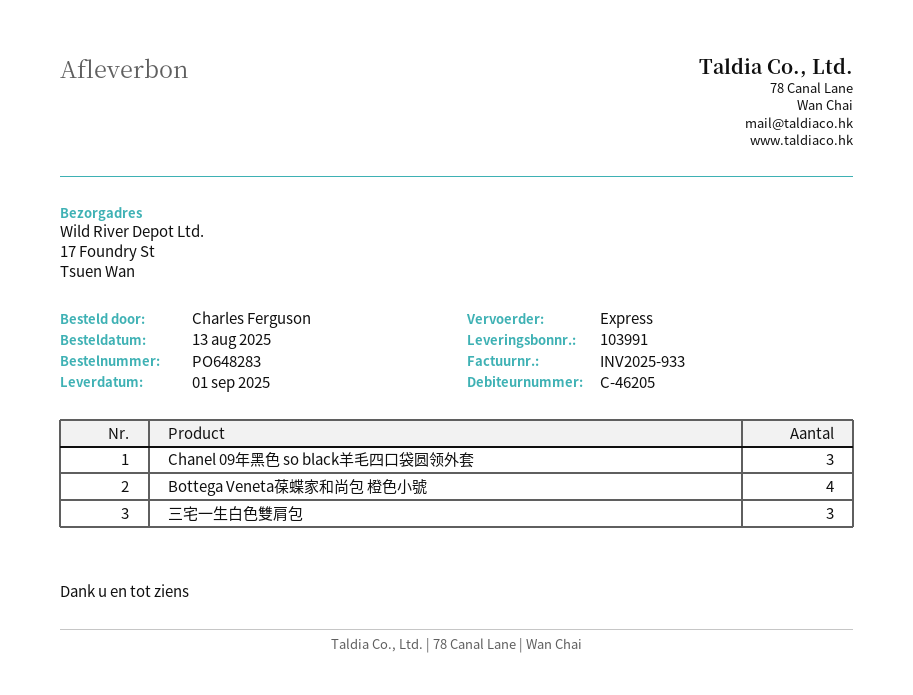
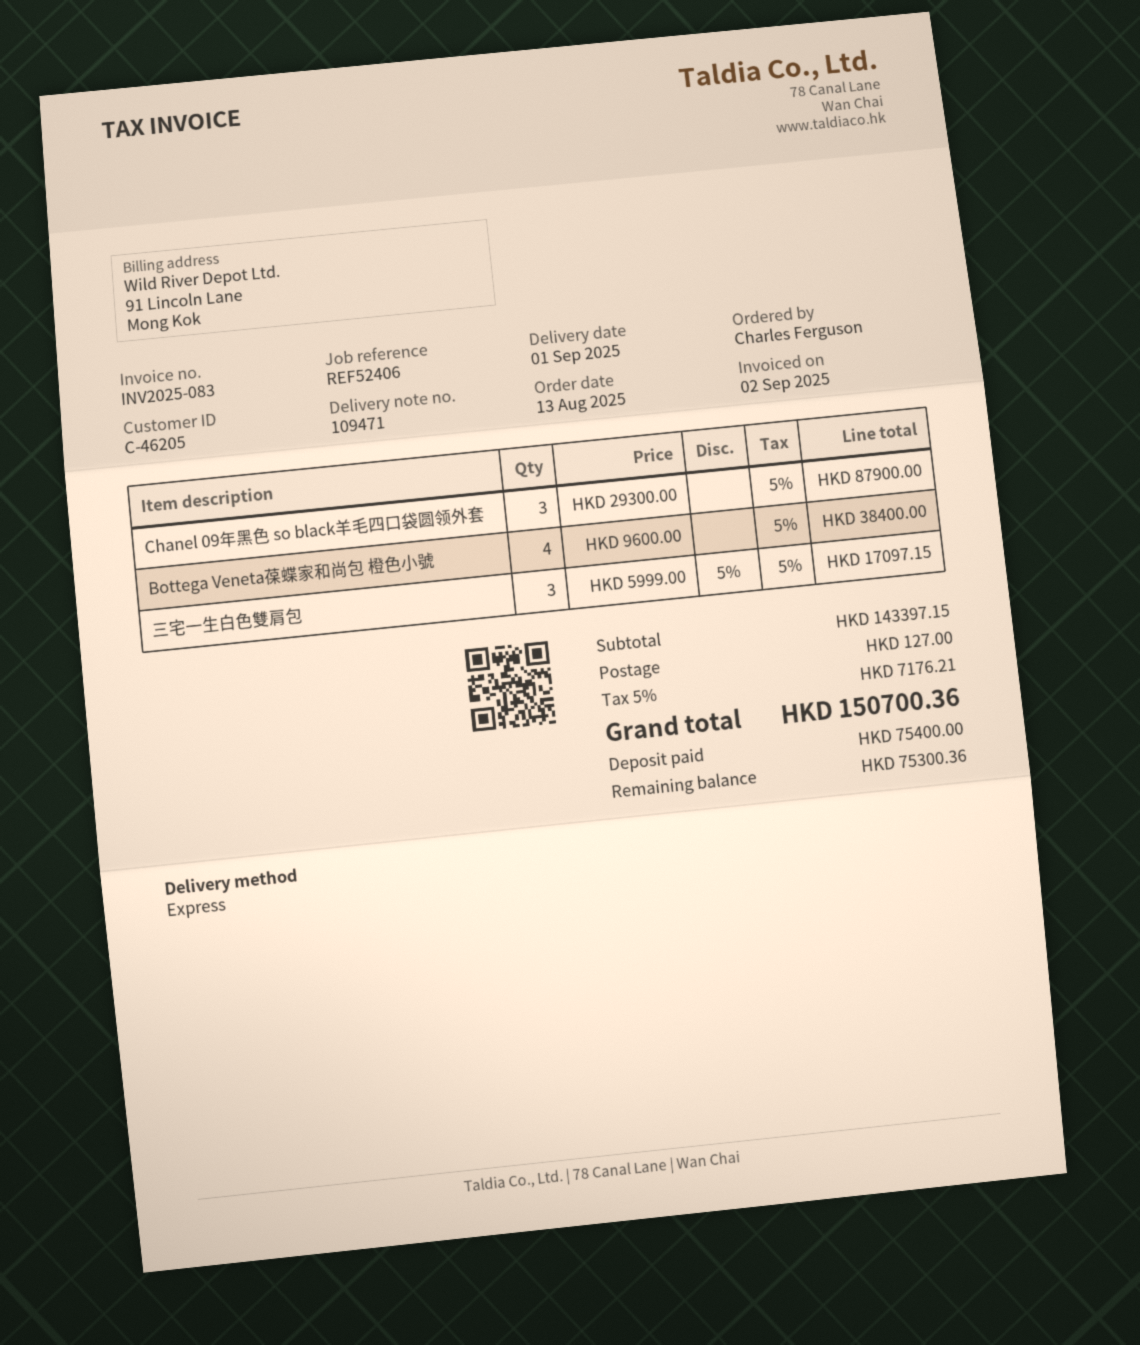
delivery note number: 103991 -> 109471
invoice number: INV2025-933 -> INV2025-083

